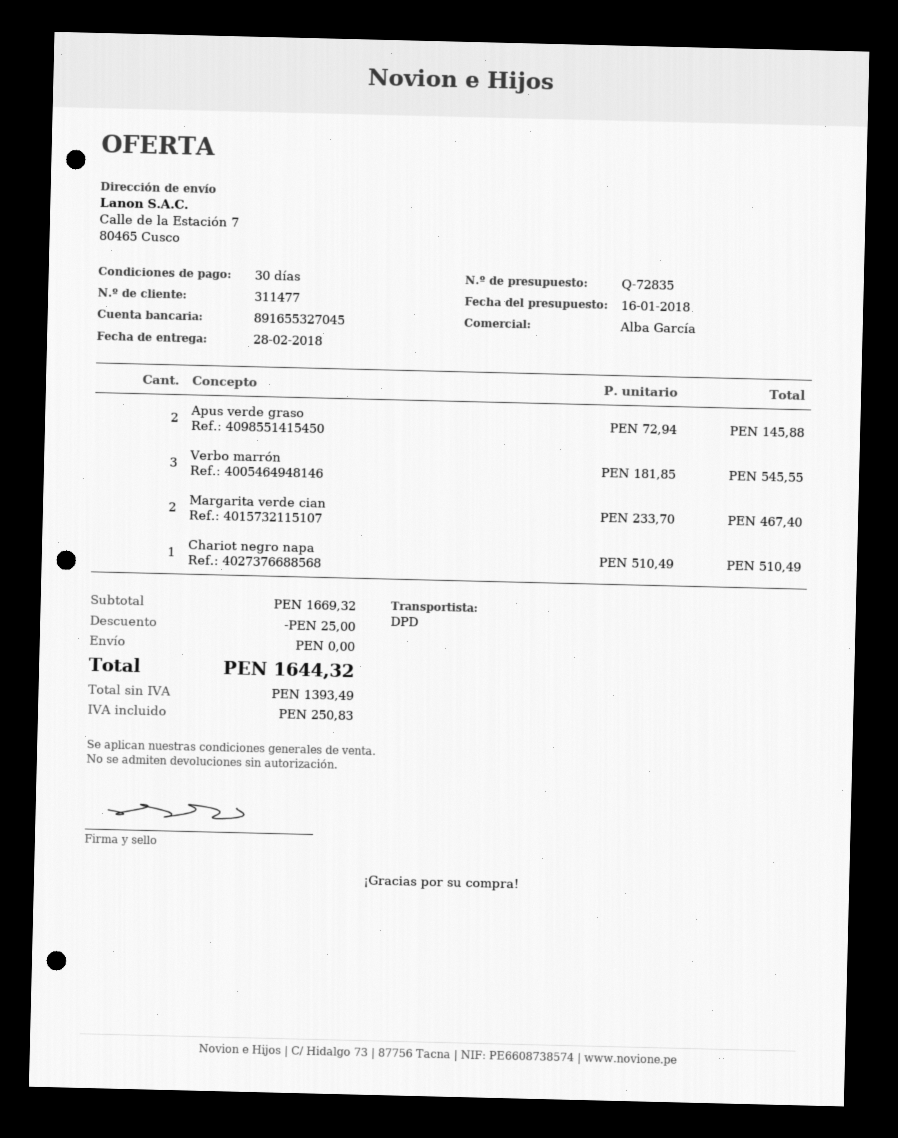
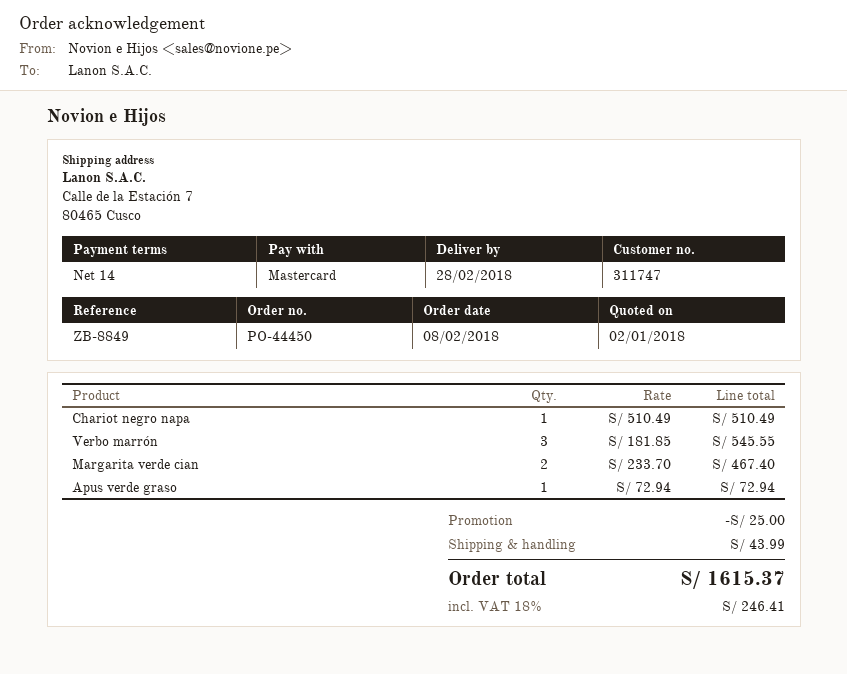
quote date: 2018-01-16 -> 2018-01-02
payment terms: 30 days -> 14 days
customer number: 311477 -> 311747
Apus verde graso: 2 x 72.94 = 145.88 -> 1 x 72.94 = 72.94
shipping: 0.00 -> 43.99
tax: 250.83 -> 246.41
total: 1644.32 -> 1615.37

